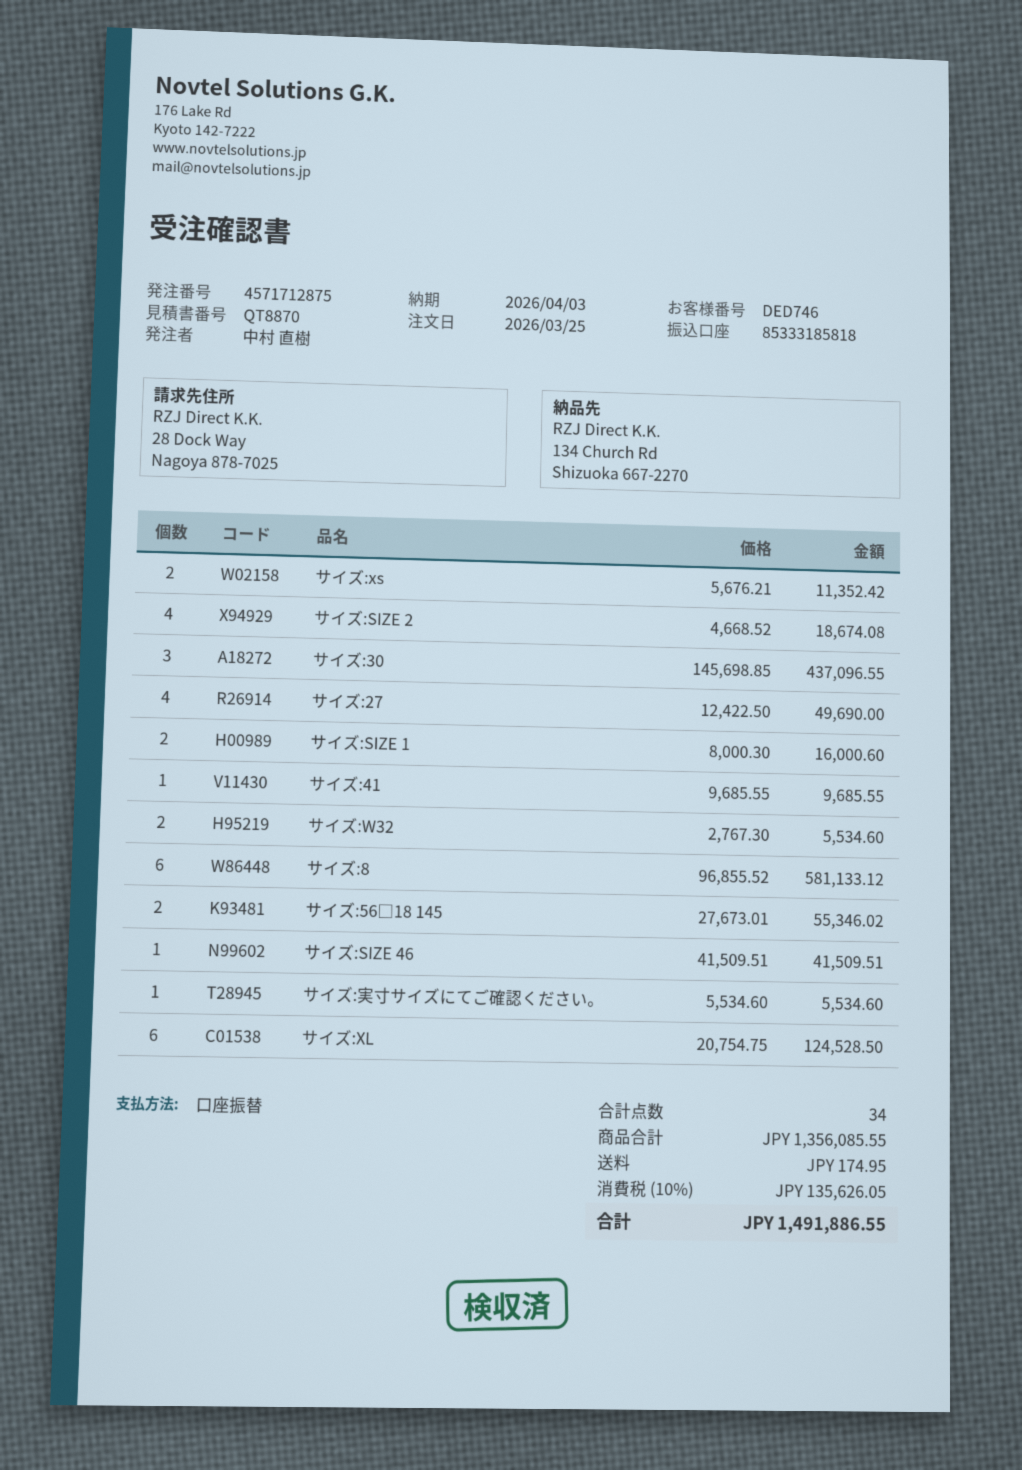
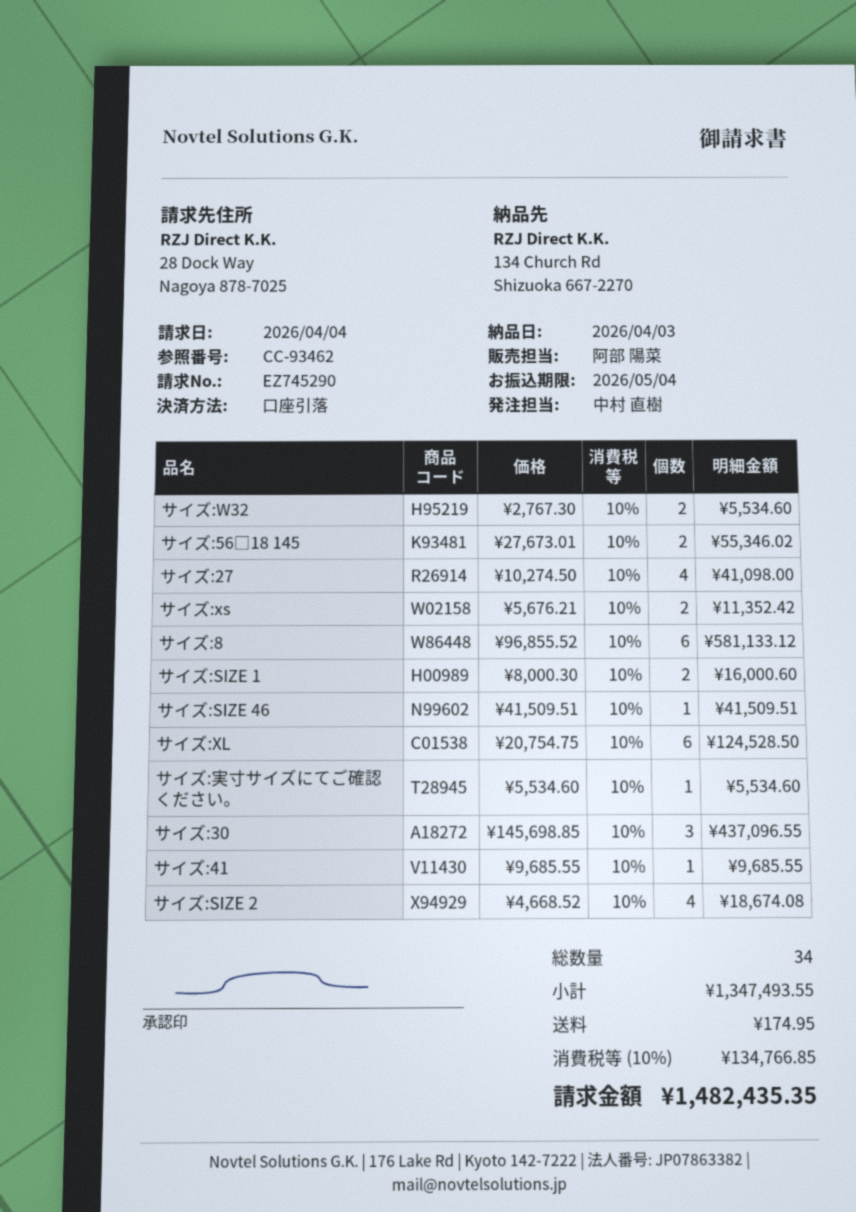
サイズ:27: 4 x 12422.50 = 49690.00 -> 4 x 10274.50 = 41098.00
subtotal: 1356085.55 -> 1347493.55
tax: 10% = 135626.05 -> 10% = 134766.85
total: 1491886.55 -> 1482435.35

